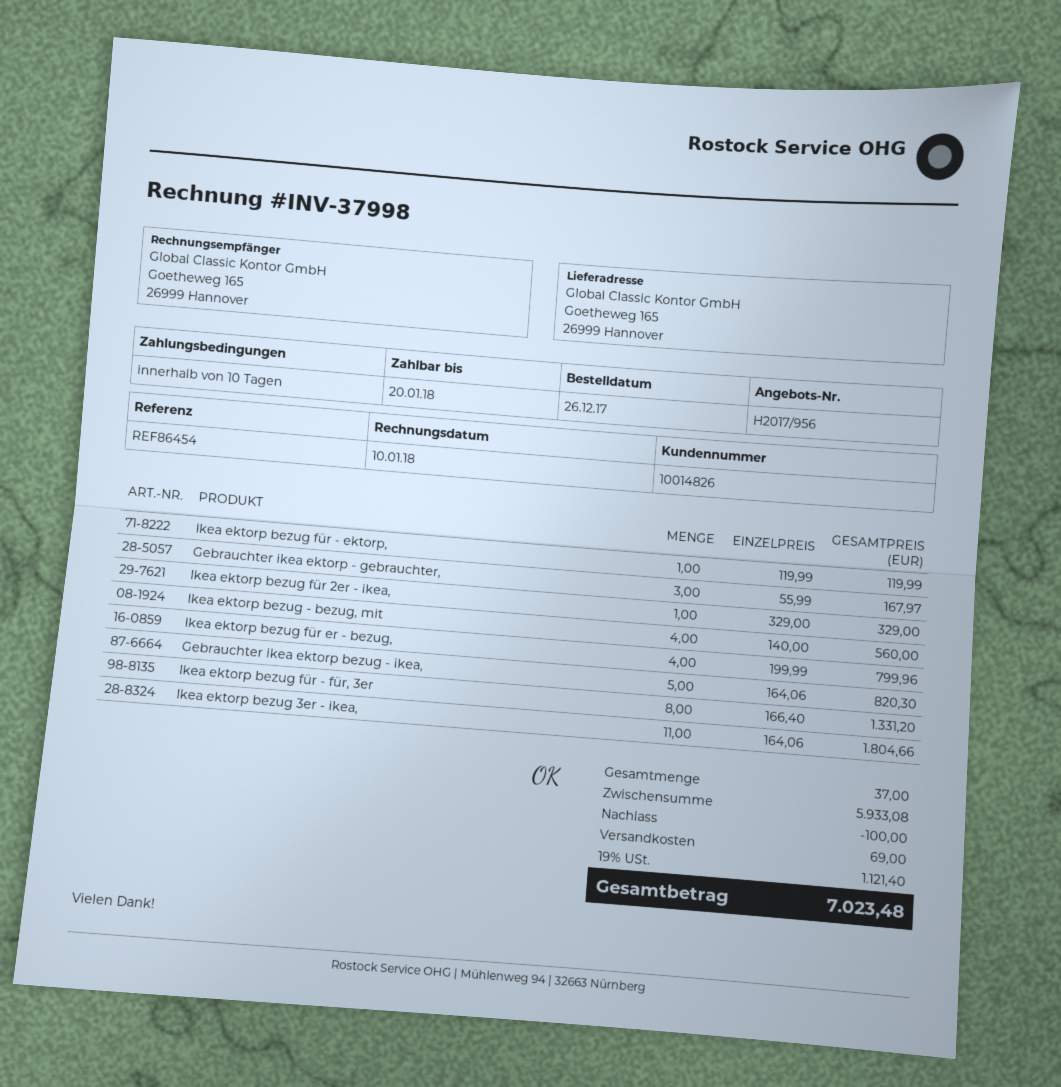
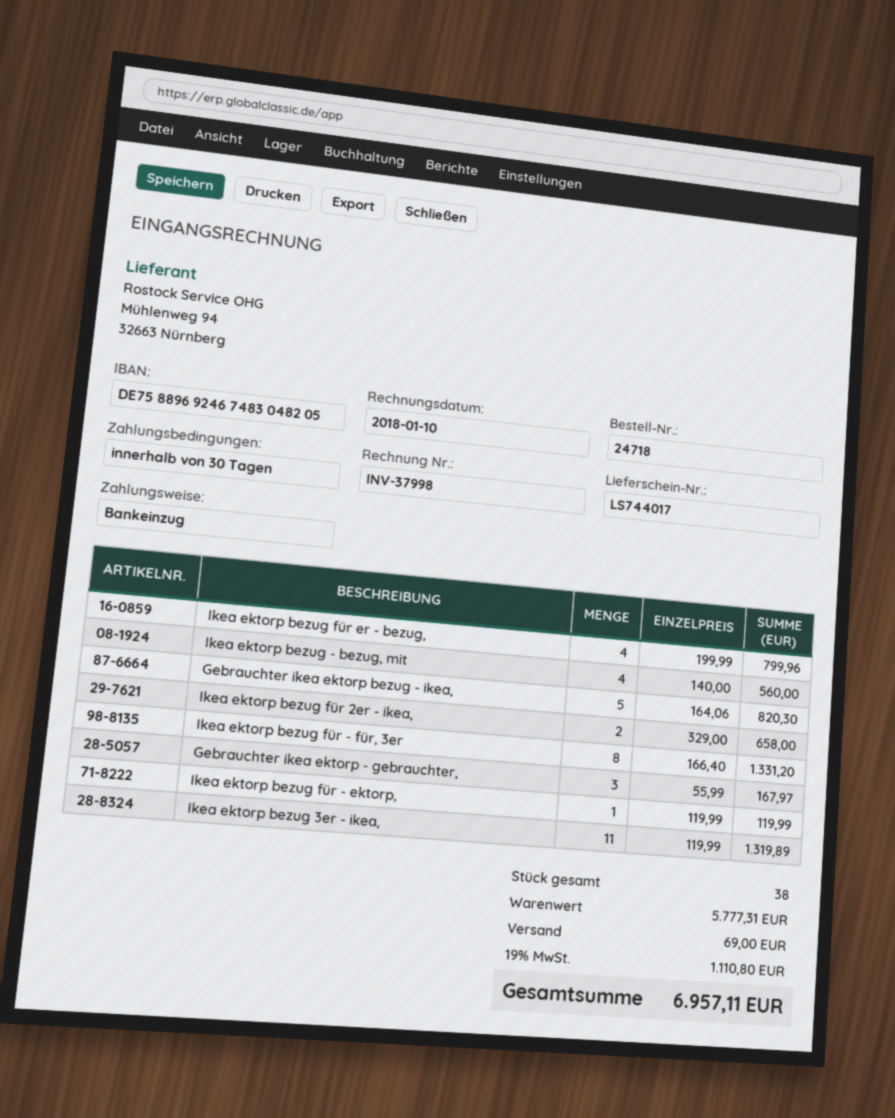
payment terms: 10 days -> 30 days
Ikea ektorp bezug für 2er - ikea,: 1 x 329.00 = 329.00 -> 2 x 329.00 = 658.00
Ikea ektorp bezug 3er - ikea,: 11 x 164.06 = 1804.66 -> 11 x 119.99 = 1319.89
total quantity: 37 -> 38
subtotal: 5933.08 -> 5777.31
discount: 100.00 -> none
tax: 19% = 1121.40 -> 19% = 1110.80
total: 7023.48 -> 6957.11

